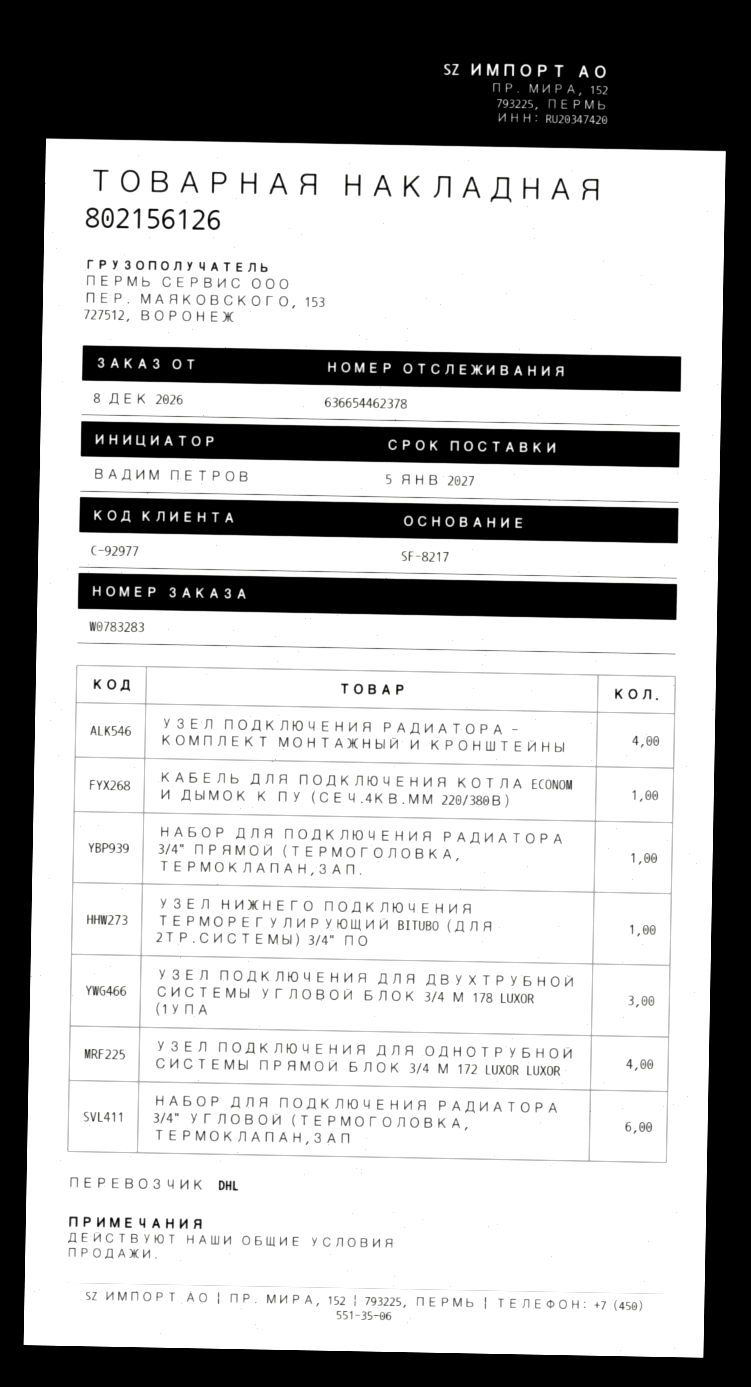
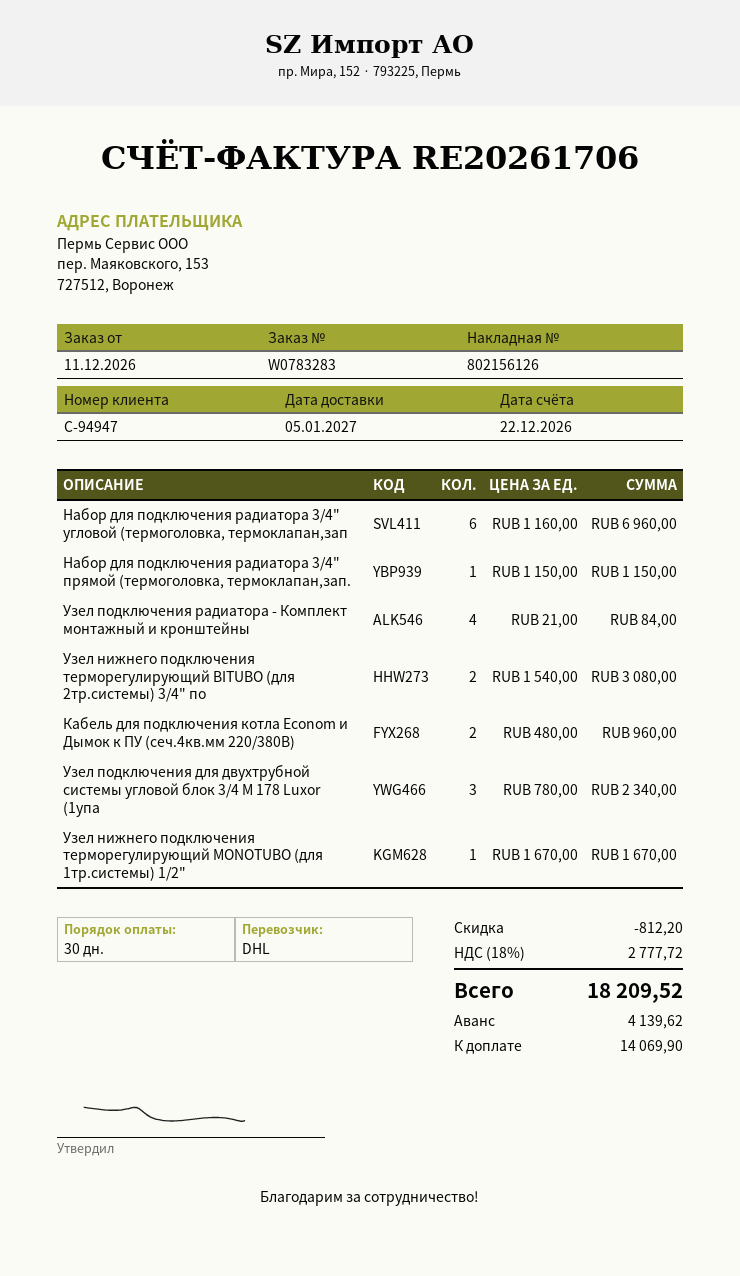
order date: 2026-12-08 -> 2026-12-11
customer number: C-92977 -> C-94947
КАБЕЛЬ ДЛЯ ПОДКЛЮЧЕНИЯ КОТЛА ECONOM И ДЫМОК К ПУ (СЕЧ.4КВ.ММ 220/380В): 1 -> 2
УЗЕЛ НИЖНЕГО ПОДКЛЮЧЕНИЯ ТЕРМОРЕГУЛИРУЮЩИЙ BITUBO (ДЛЯ 2ТР.СИСТЕМЫ) 3/4" ПО: 1 -> 2
УЗЕЛ ПОДКЛЮЧЕНИЯ ДЛЯ ОДНОТРУБНОЙ СИСТЕМЫ ПРЯМОЙ БЛОК 3/4 М 172 LUXOR LUXOR: 4 -> none
Узел нижнего подключения терморегулирующий MONOTUBO (для 1тр.системы) 1/2": none -> 1

